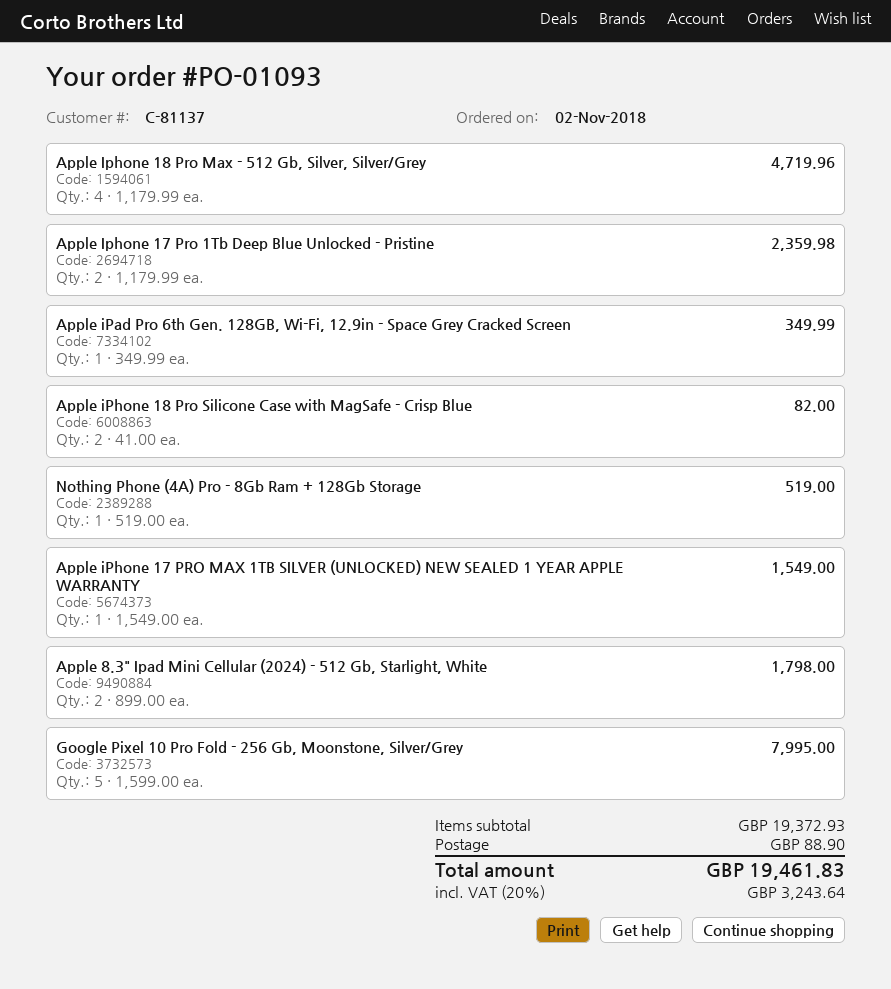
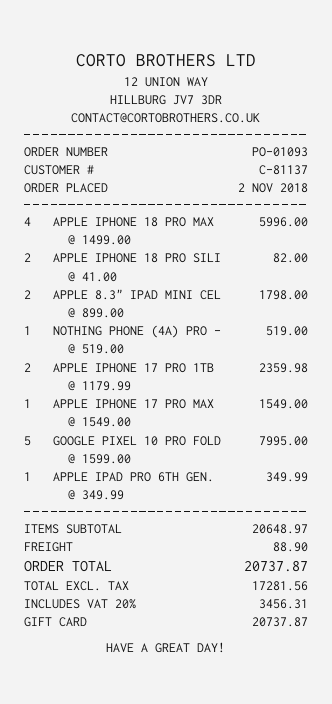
Apple Iphone 18 Pro Max - 512 Gb, Silver, Silver/Grey: 4 x 1179.99 = 4719.96 -> 4 x 1499.00 = 5996.00
subtotal: 19372.93 -> 20648.97
tax: 20% = 3243.64 -> 20% = 3456.31
total: 19461.83 -> 20737.87

